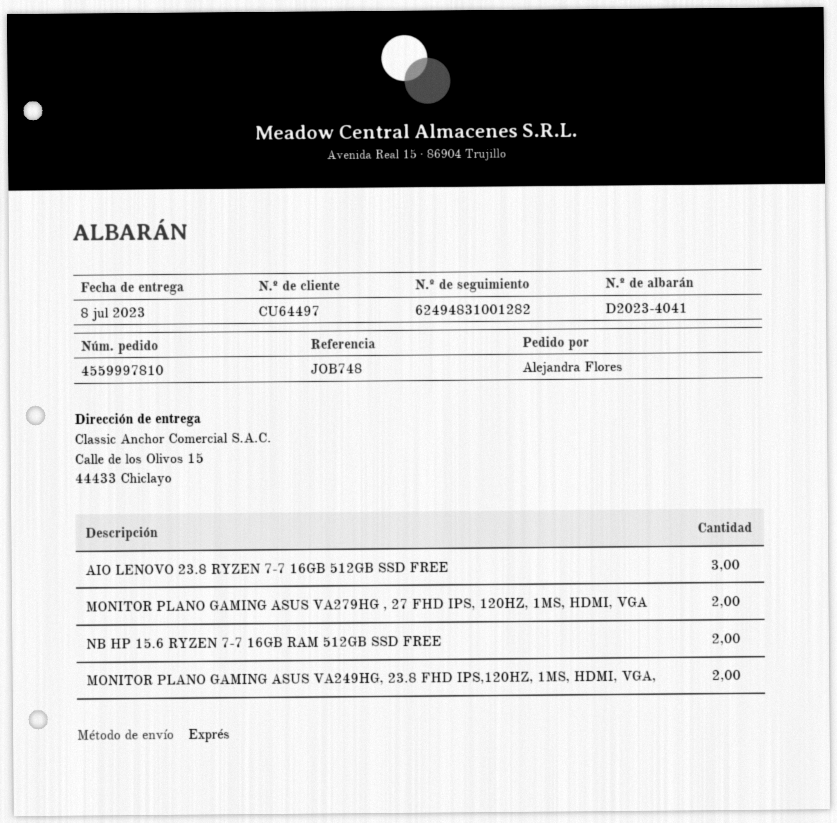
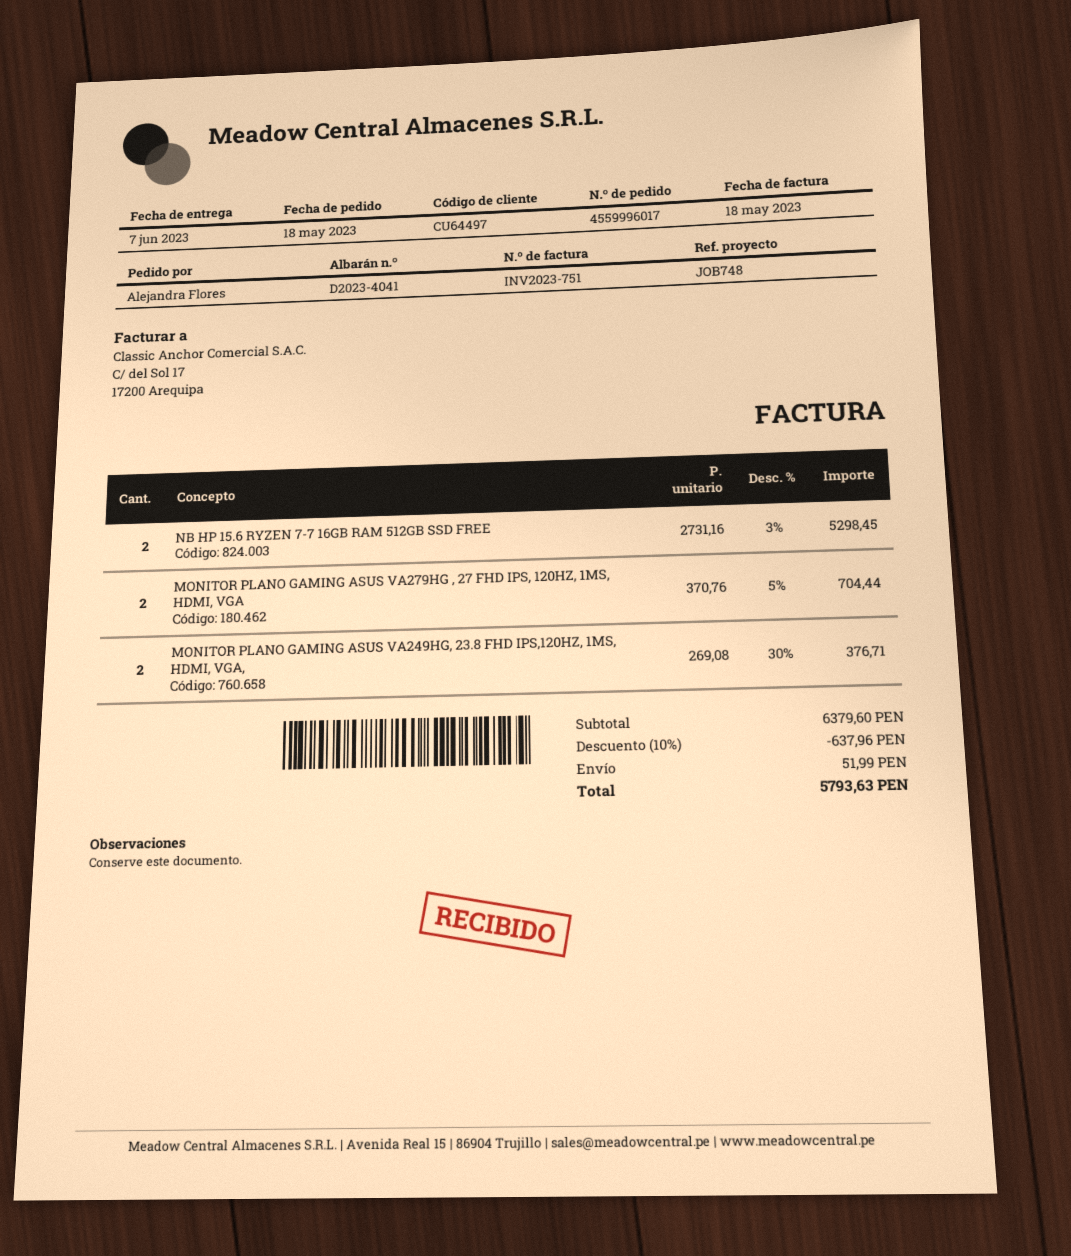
order number: 4559997810 -> 4559996017
delivery date: 2023-07-08 -> 2023-06-07
AIO LENOVO 23.8 RYZEN 7-7 16GB 512GB SSD FREE: 3 -> none

